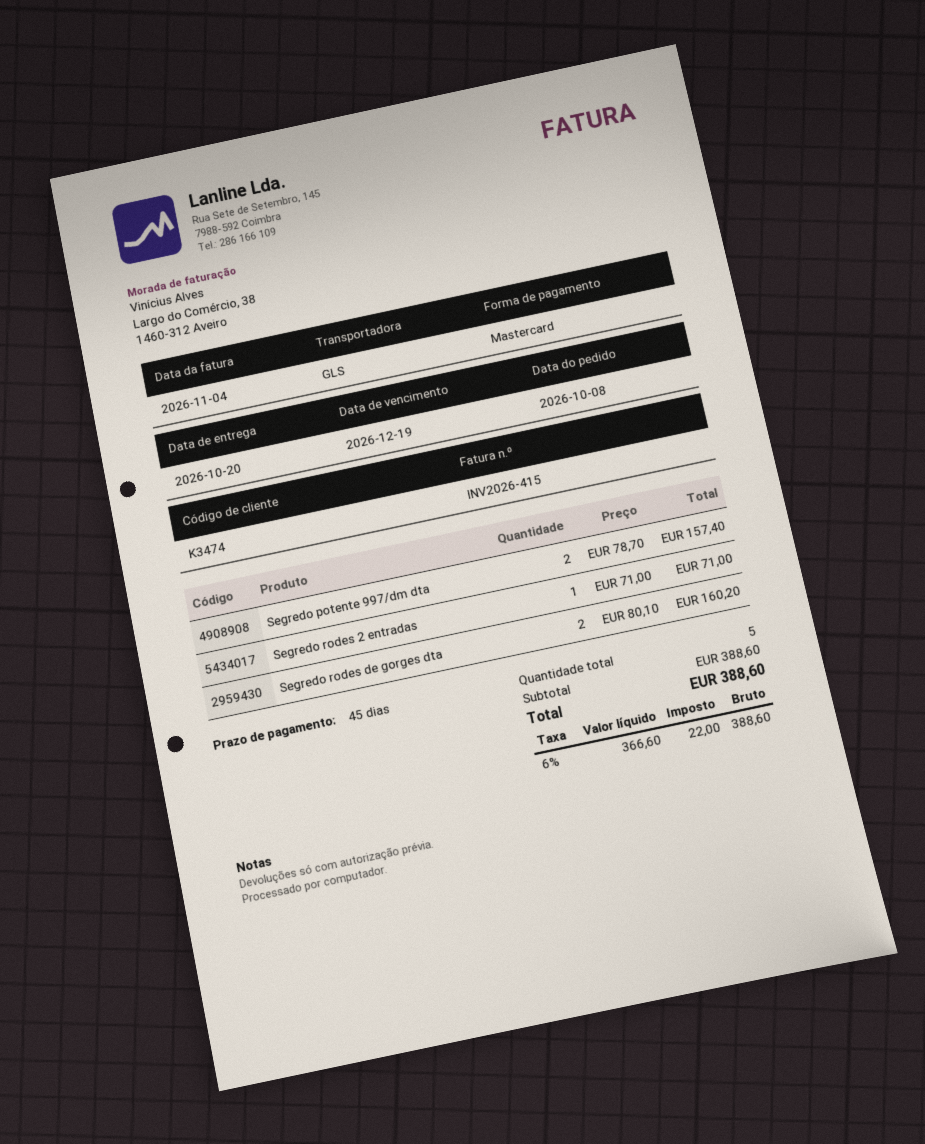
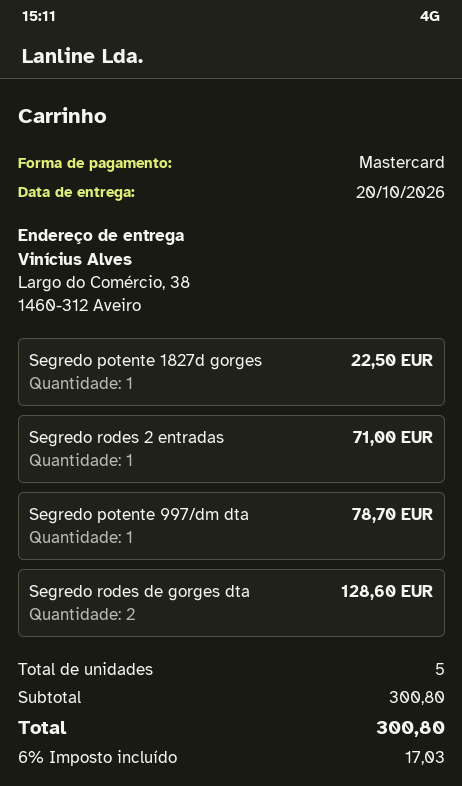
Segredo potente 997/dm dta: 2 for 157.40 -> 1 for 78.70
Segredo rodes de gorges dta: 2 for 160.20 -> 2 for 128.60
Segredo potente 1827d gorges: none -> 1 for 22.50
subtotal: 388.60 -> 300.80
tax: 6% = 22.00 -> 6% = 17.03
total: 388.60 -> 300.80

